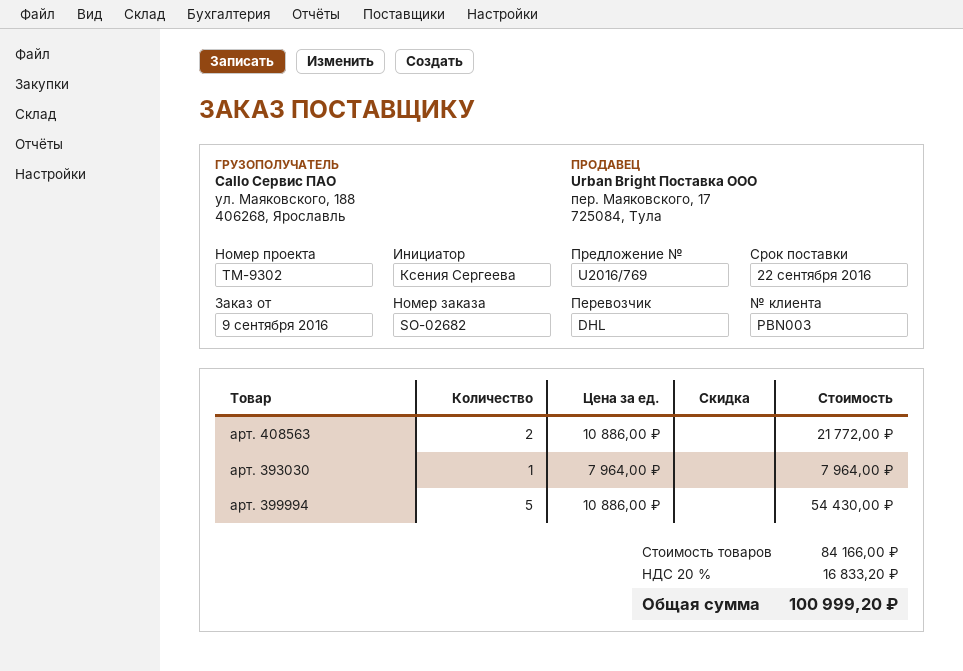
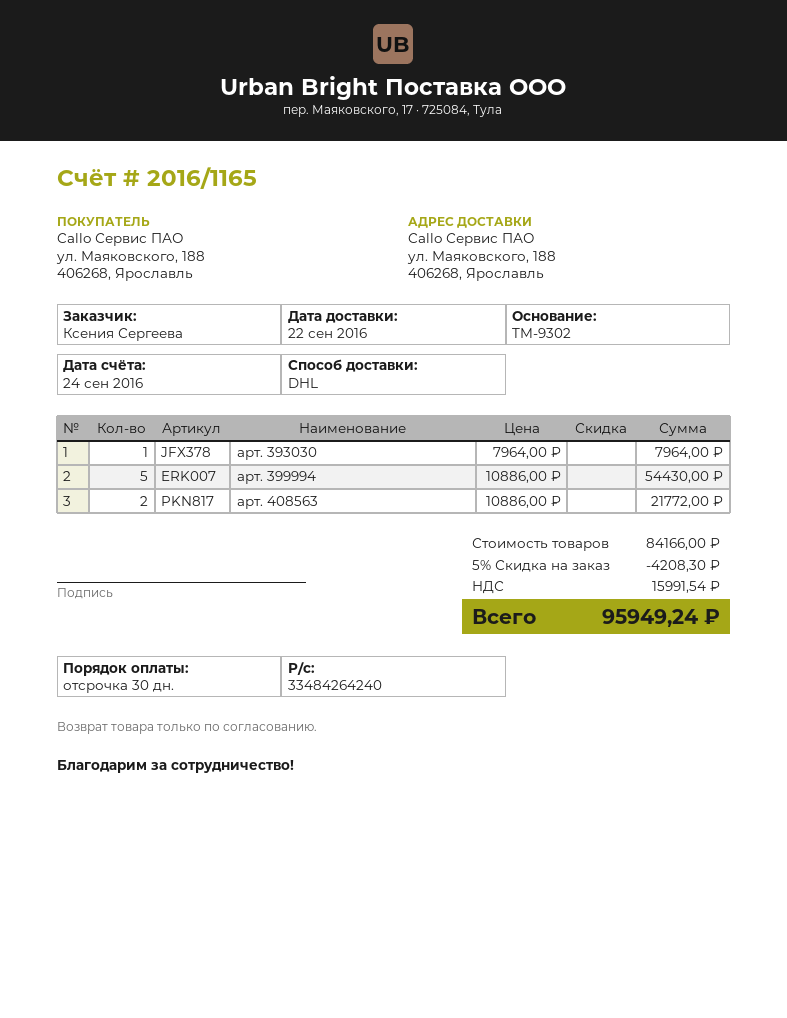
discount: none -> 5% = 4208.30
tax: 16833.20 -> 15991.54
total: 100999.20 -> 95949.24

